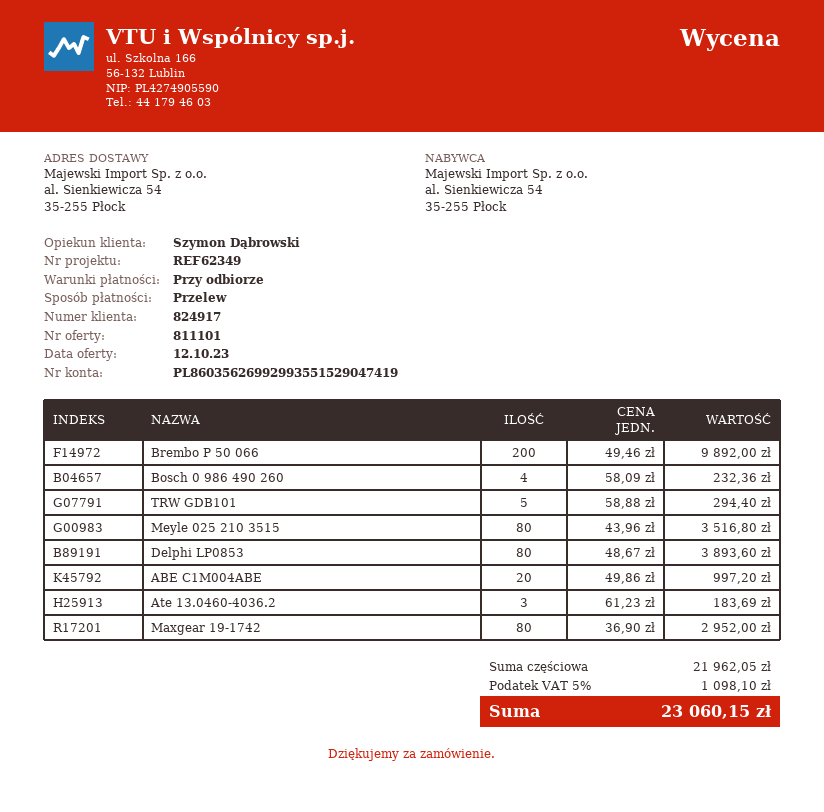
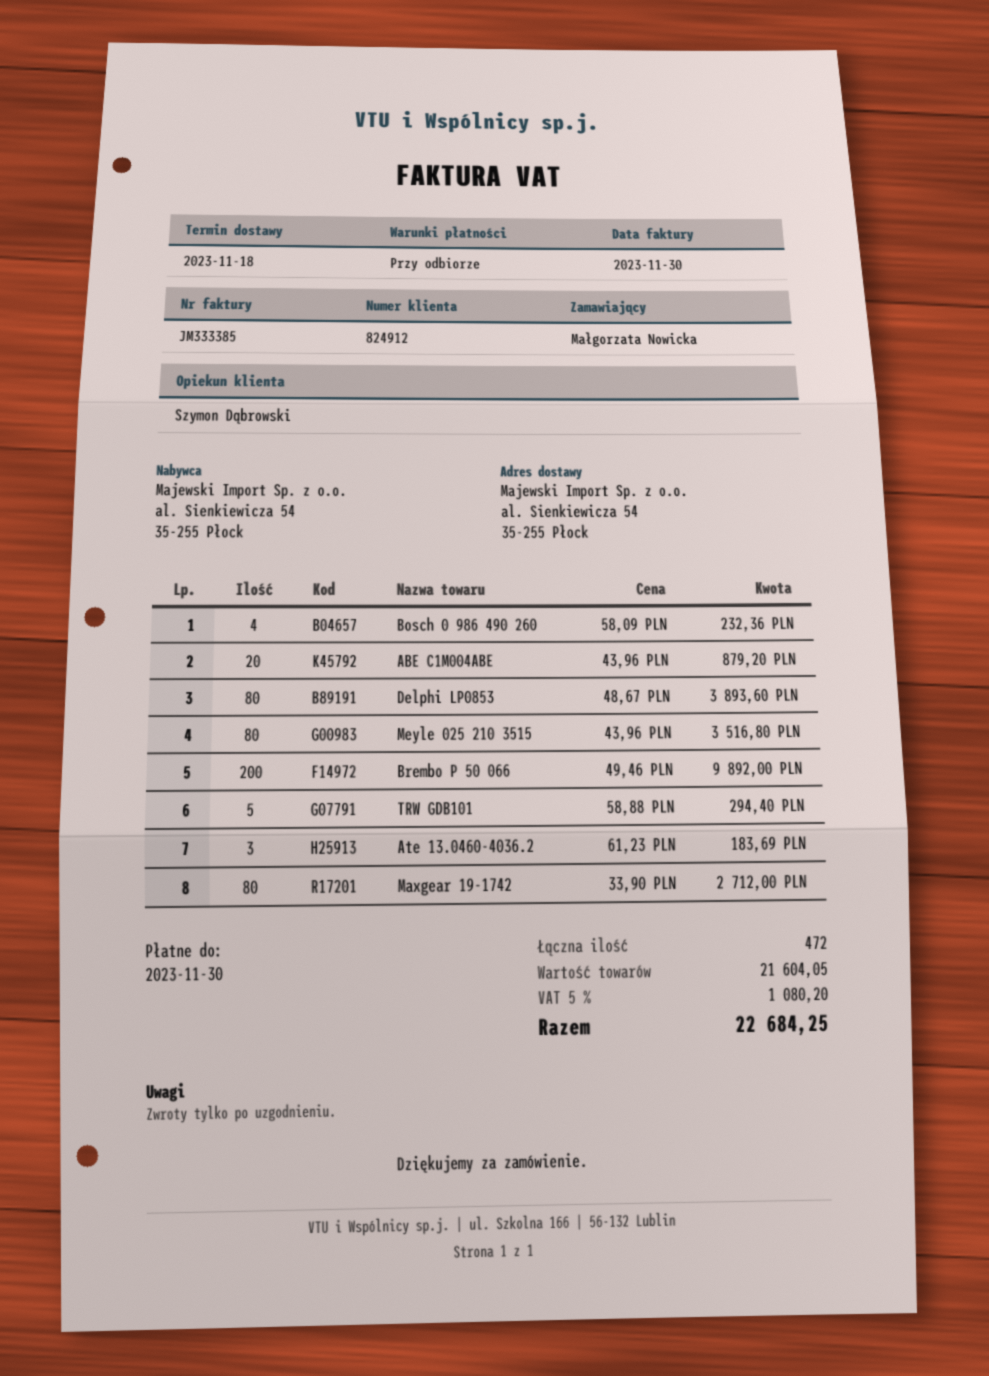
customer number: 824917 -> 824912
ABE C1M004ABE: 20 x 49.86 = 997.20 -> 20 x 43.96 = 879.20
Maxgear 19-1742: 80 x 36.90 = 2952.00 -> 80 x 33.90 = 2712.00
subtotal: 21962.05 -> 21604.05
tax: 5% = 1098.10 -> 5% = 1080.20
total: 23060.15 -> 22684.25

